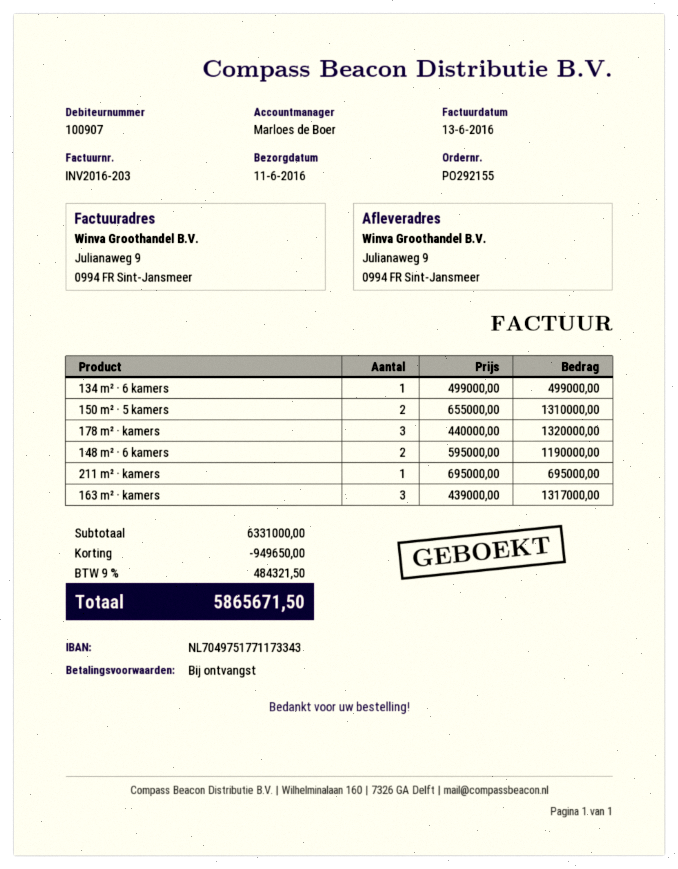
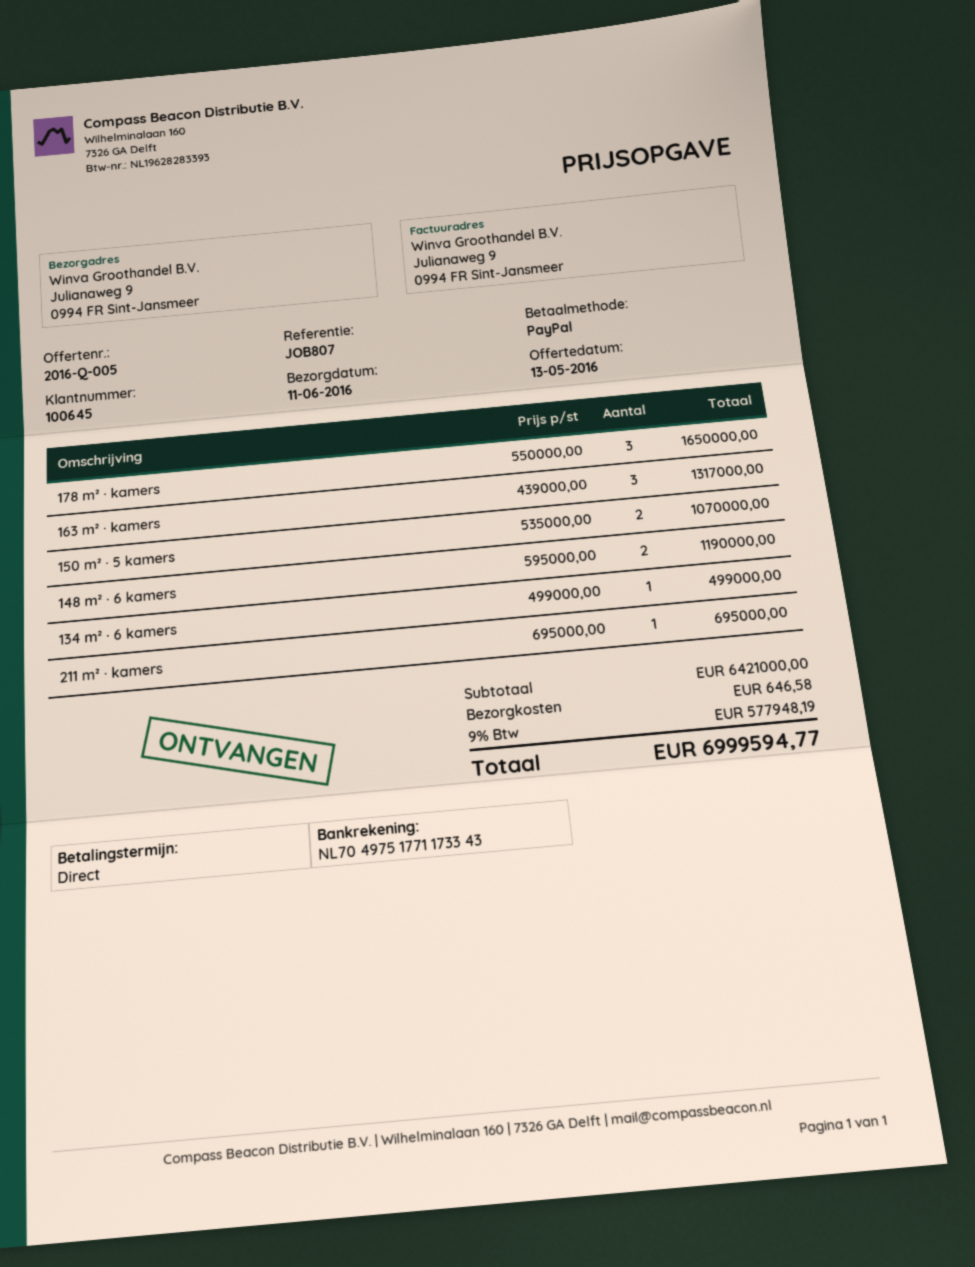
customer number: 100907 -> 100645
150 m² · 5 kamers: 2 x 655000.00 = 1310000.00 -> 2 x 535000.00 = 1070000.00
178 m² · kamers: 3 x 440000.00 = 1320000.00 -> 3 x 550000.00 = 1650000.00
subtotal: 6331000.00 -> 6421000.00
discount: 949650.00 -> none
shipping: none -> 646.58
tax: 9% = 484321.50 -> 9% = 577948.19
total: 5865671.50 -> 6999594.77

